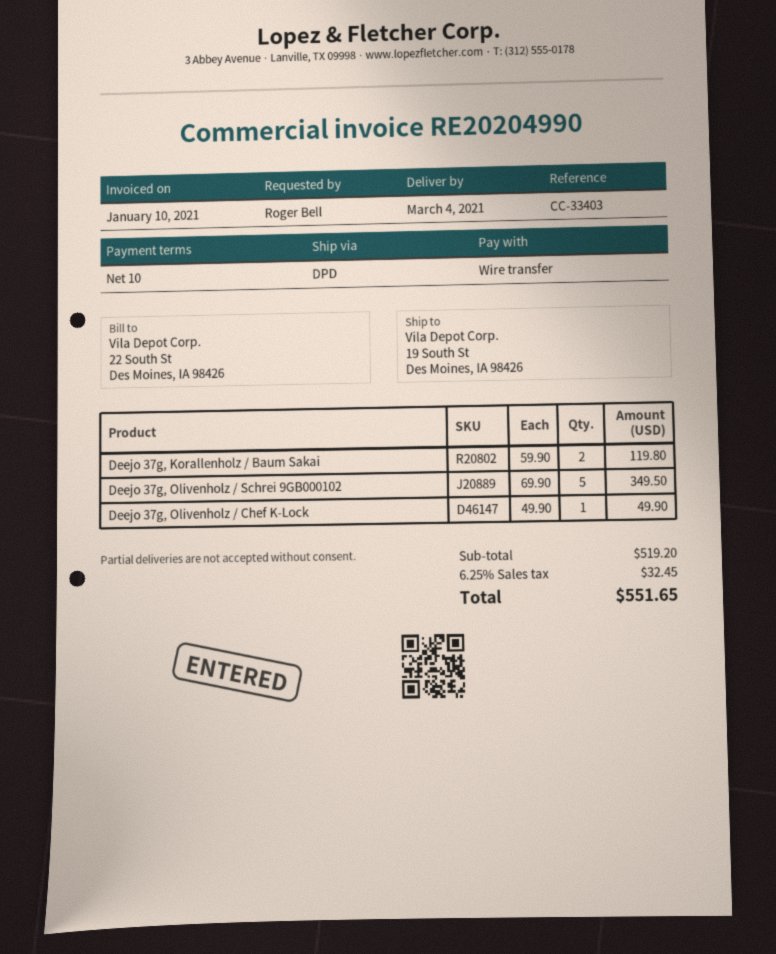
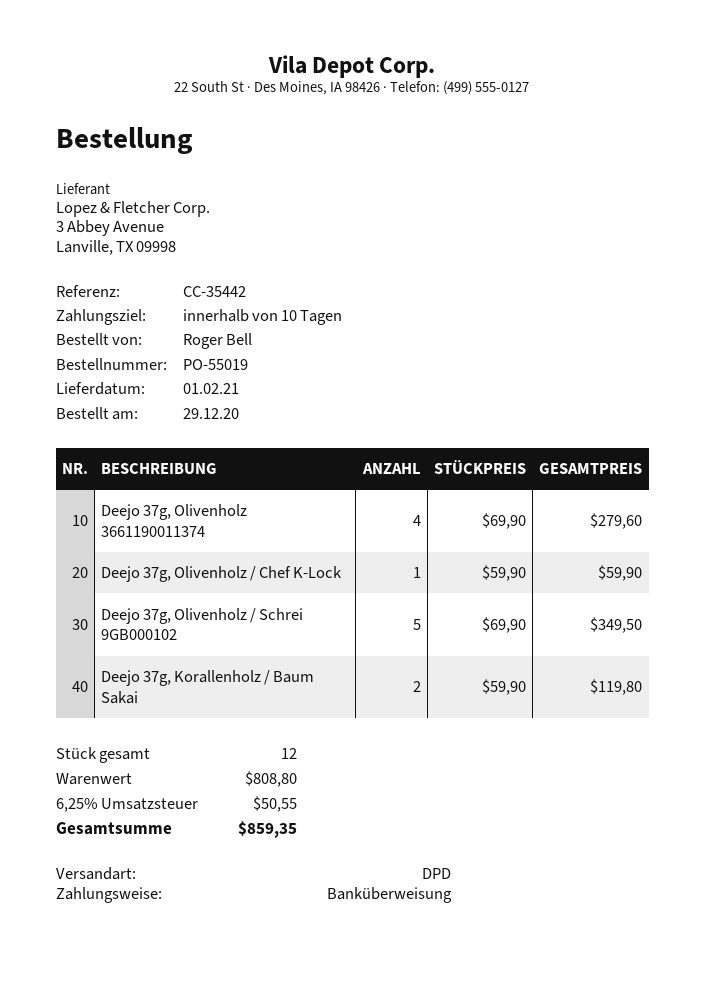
delivery date: 2021-03-04 -> 2021-02-01
reference: CC-33403 -> CC-35442
Deejo 37g, Olivenholz / Chef K-Lock: 1 x 49.90 = 49.90 -> 1 x 59.90 = 59.90
Deejo 37g, Olivenholz 3661190011374: none -> 4 x 69.90 = 279.60
subtotal: 519.20 -> 808.80
tax: 6.25% = 32.45 -> 6.25% = 50.55
total: 551.65 -> 859.35

